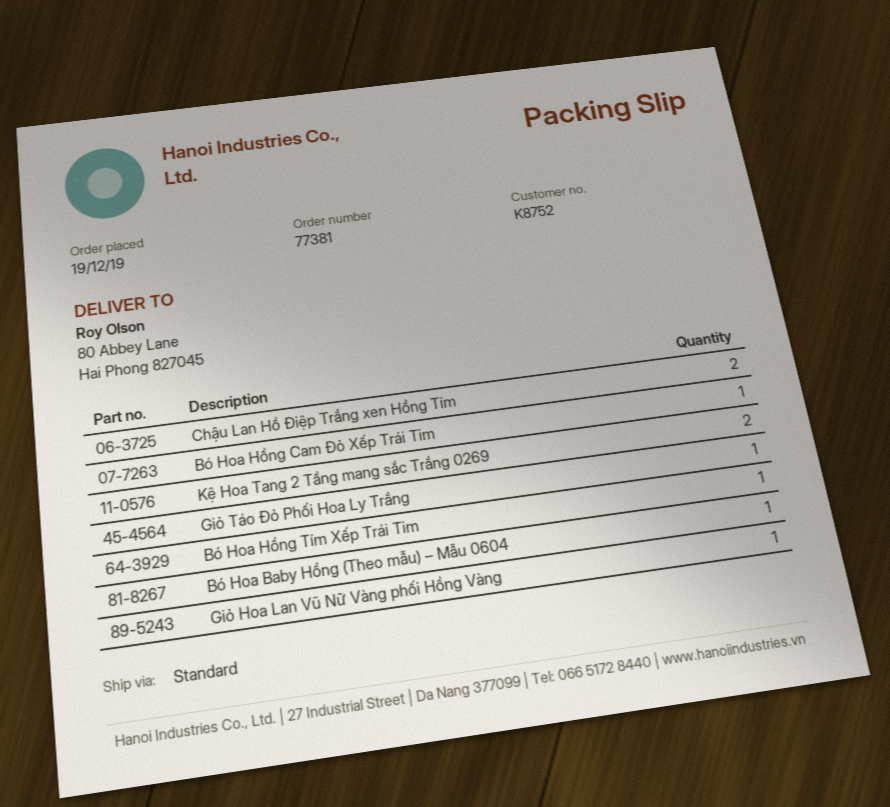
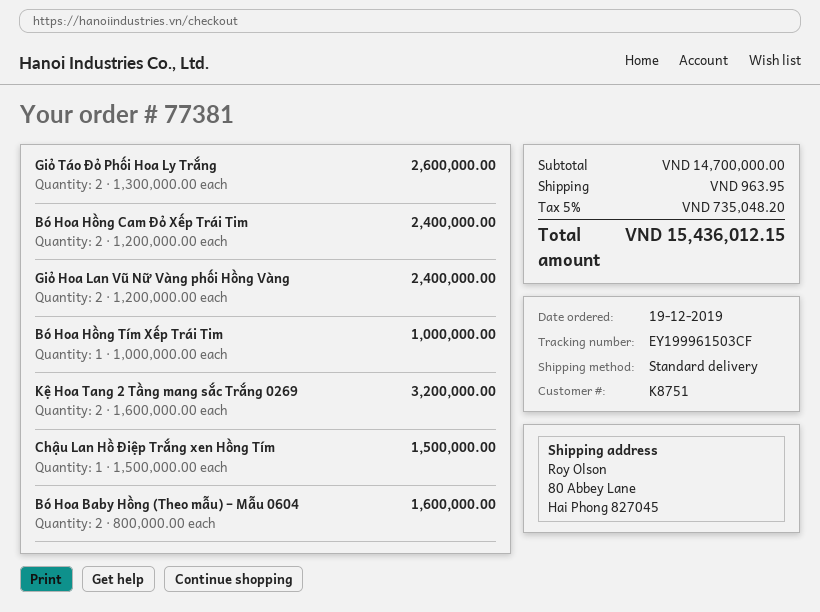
customer number: K8752 -> K8751
Chậu Lan Hồ Điệp Trắng xen Hồng Tím: 2 -> 1
Bó Hoa Hồng Cam Đỏ Xếp Trái Tim: 1 -> 2
Giỏ Táo Đỏ Phối Hoa Ly Trắng: 1 -> 2
Bó Hoa Baby Hồng (Theo mẫu) – Mẫu 0604: 1 -> 2
Giỏ Hoa Lan Vũ Nữ Vàng phối Hồng Vàng: 1 -> 2

